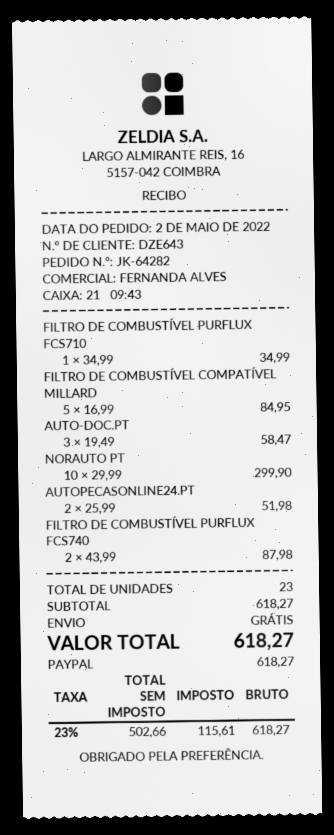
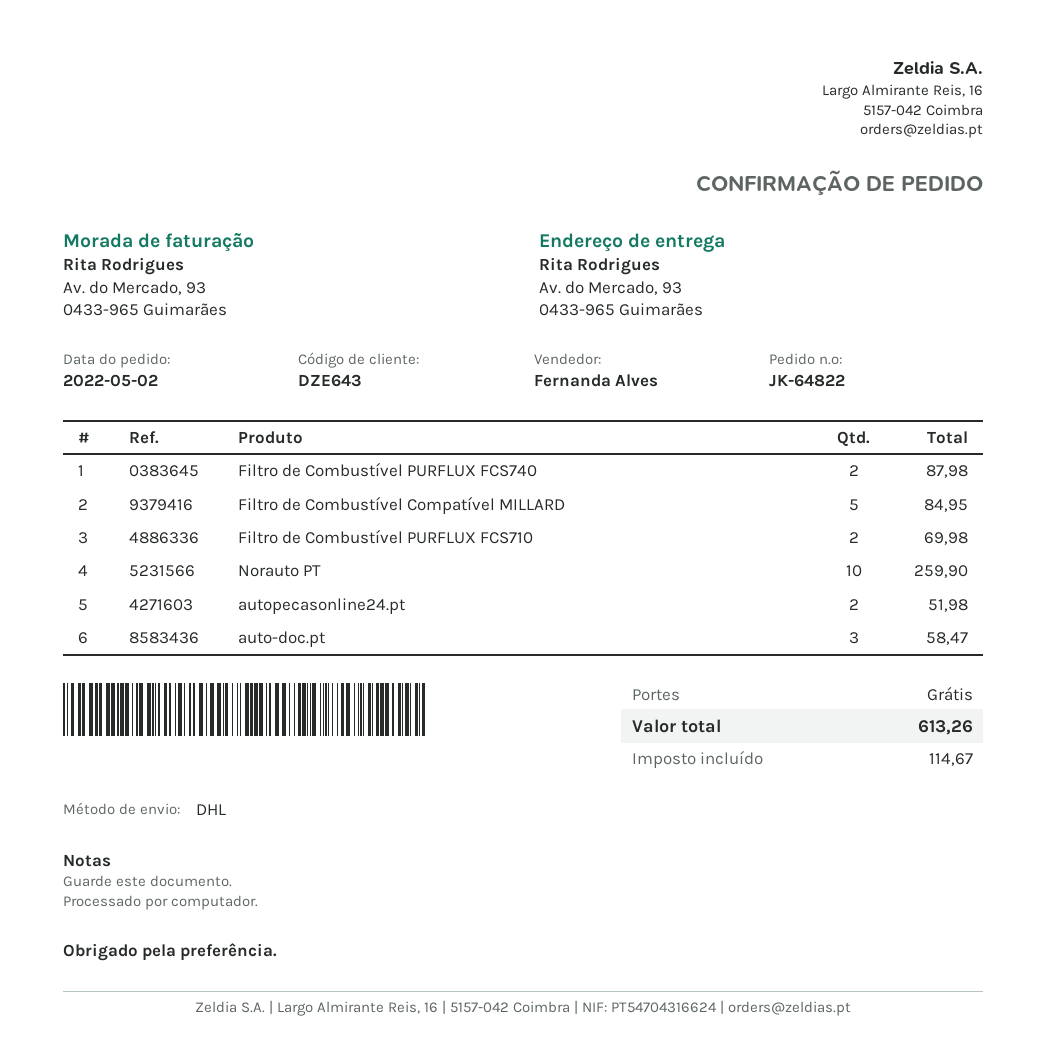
order number: JK-64282 -> JK-64822
FILTRO DE COMBUSTÍVEL PURFLUX FCS710: 1 for 34.99 -> 2 for 69.98
NORAUTO PT: 10 for 299.90 -> 10 for 259.90
tax: 115.61 -> 114.67
total: 618.27 -> 613.26

